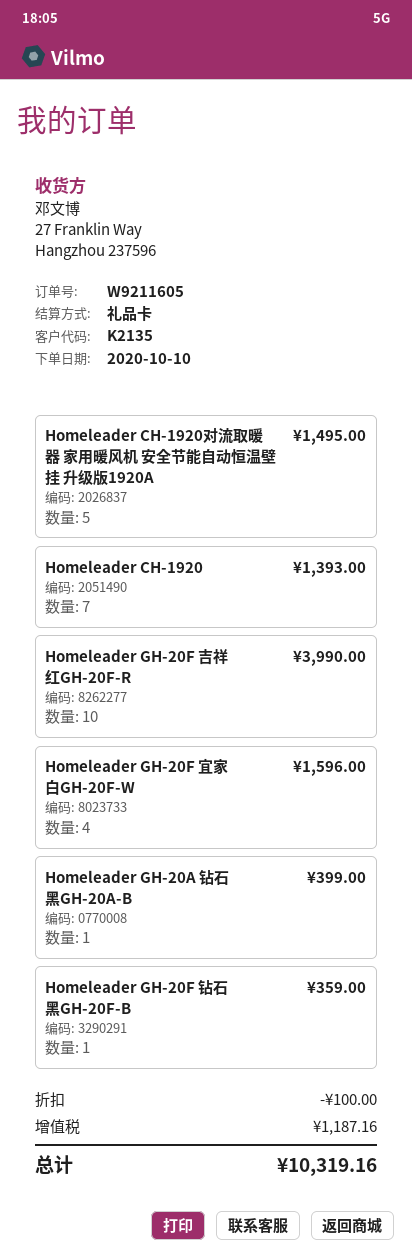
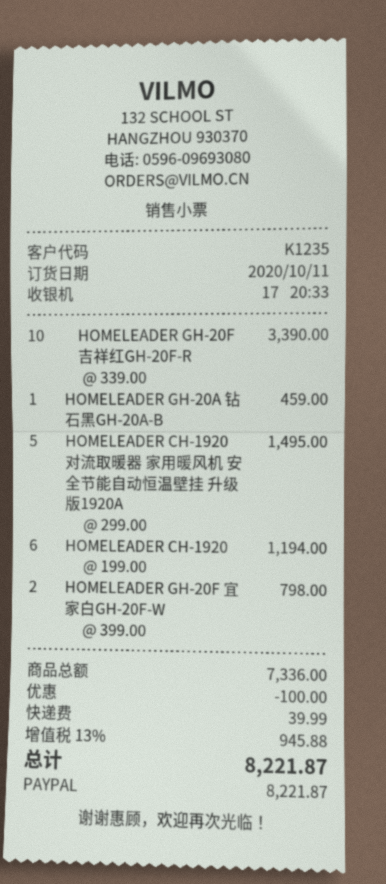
order date: 2020-10-10 -> 2020-10-11
customer number: K2135 -> K1235
payment method: gift card -> PayPal
Homeleader CH-1920: 7 for 1393.00 -> 6 for 1194.00
Homeleader GH-20F 吉祥红GH-20F-R: 10 for 3990.00 -> 10 for 3390.00
Homeleader GH-20F 宜家白GH-20F-W: 4 for 1596.00 -> 2 for 798.00
Homeleader GH-20A 钻石黑GH-20A-B: 1 for 399.00 -> 1 for 459.00
Homeleader GH-20F 钻石黑GH-20F-B: 1 for 359.00 -> none
shipping: none -> 39.99
tax: 1187.16 -> 945.88
total: 10319.16 -> 8221.87

